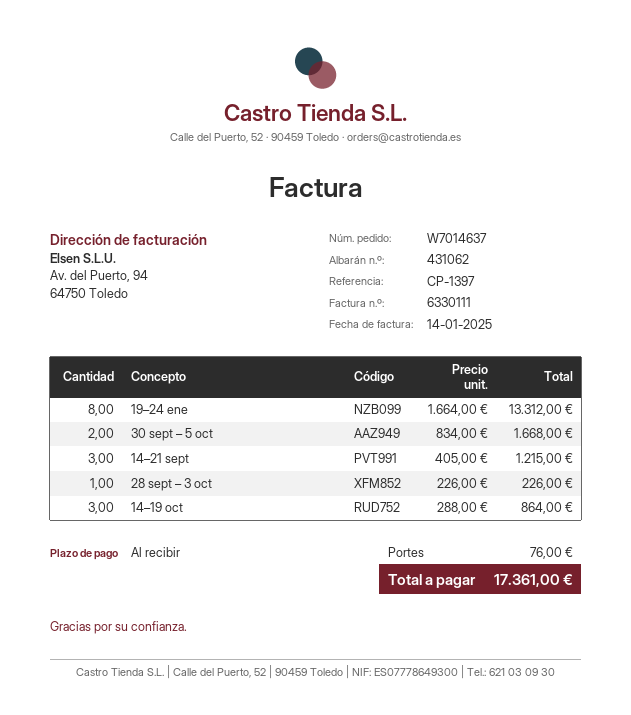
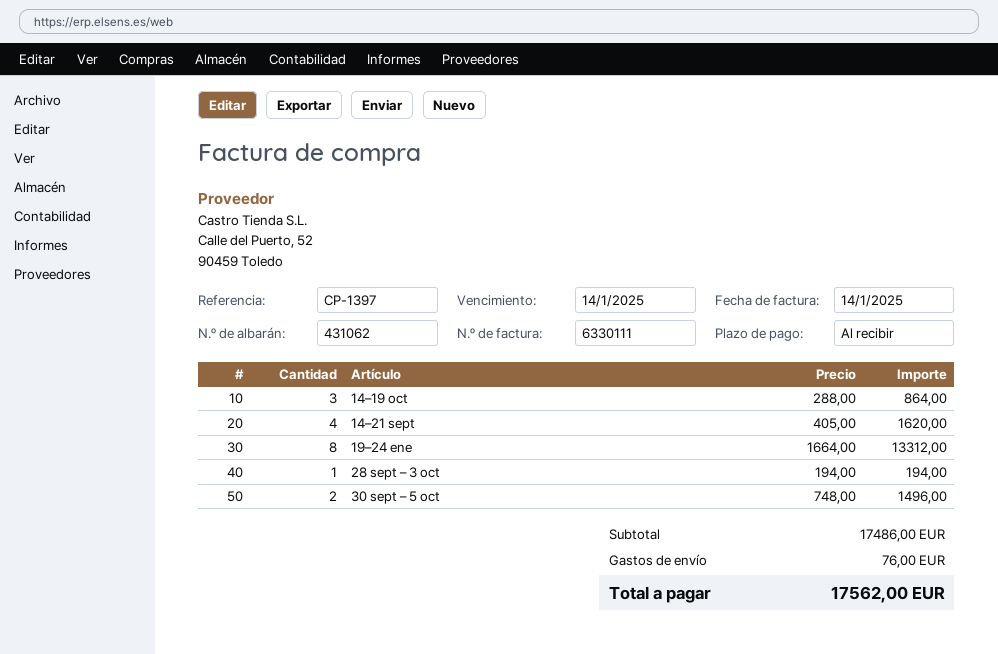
30 sept – 5 oct: 2 x 834.00 = 1668.00 -> 2 x 748.00 = 1496.00
14–21 sept: 3 x 405.00 = 1215.00 -> 4 x 405.00 = 1620.00
28 sept – 3 oct: 1 x 226.00 = 226.00 -> 1 x 194.00 = 194.00
total: 17361.00 -> 17562.00

